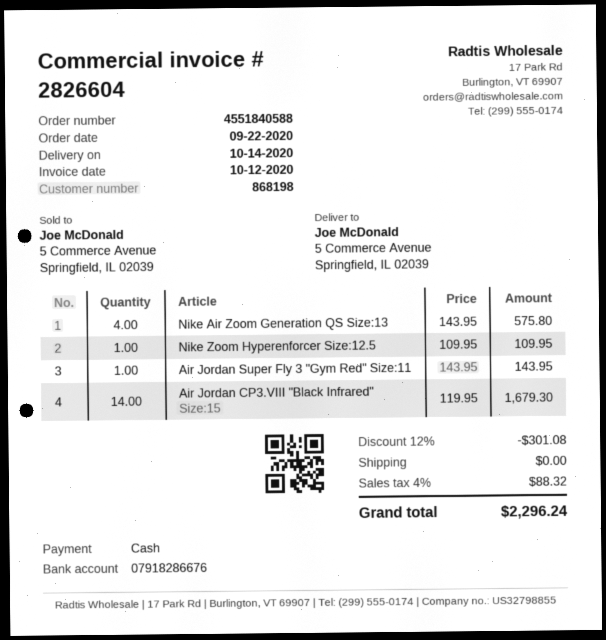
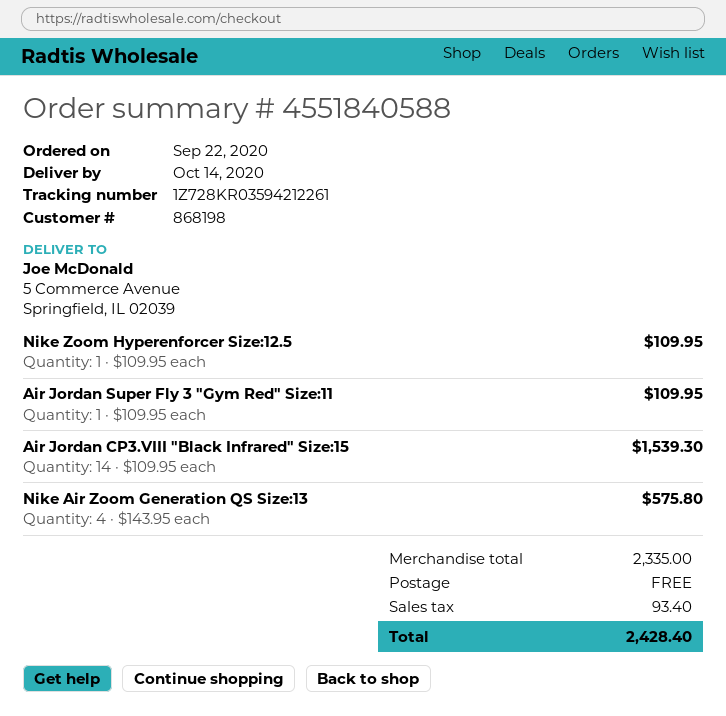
Air Jordan Super Fly 3 "Gym Red" Size:11: 1 x 143.95 = 143.95 -> 1 x 109.95 = 109.95
Air Jordan CP3.VIII "Black Infrared" Size:15: 14 x 119.95 = 1679.30 -> 14 x 109.95 = 1539.30
discount: 12% = 301.08 -> none
tax: 88.32 -> 93.40
total: 2296.24 -> 2428.40

